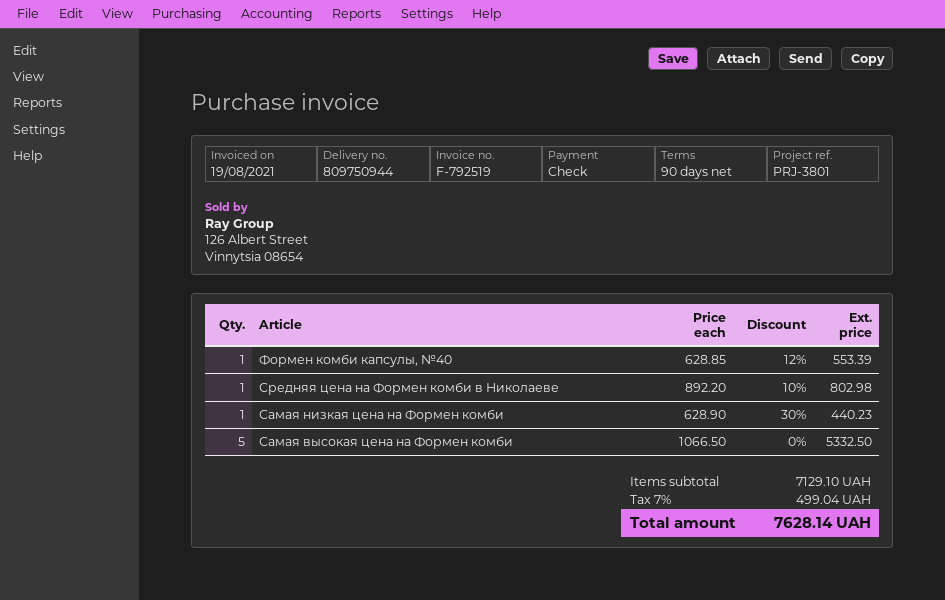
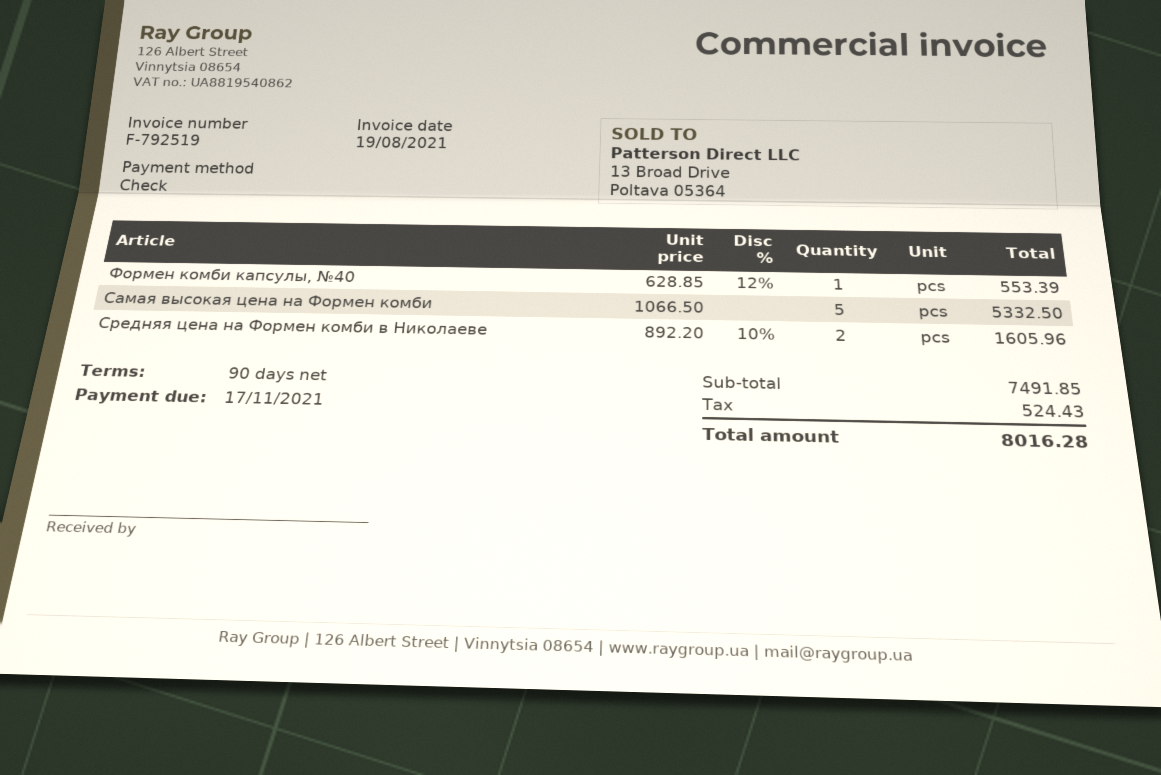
Средняя цена на Формен комби в Николаеве: 1 x 892.20 - 10% = 802.98 -> 2 x 892.20 - 10% = 1605.96
Самая низкая цена на Формен комби: 1 x 628.90 - 30% = 440.23 -> none
subtotal: 7129.10 -> 7491.85
tax: 499.04 -> 524.43
total: 7628.14 -> 8016.28

